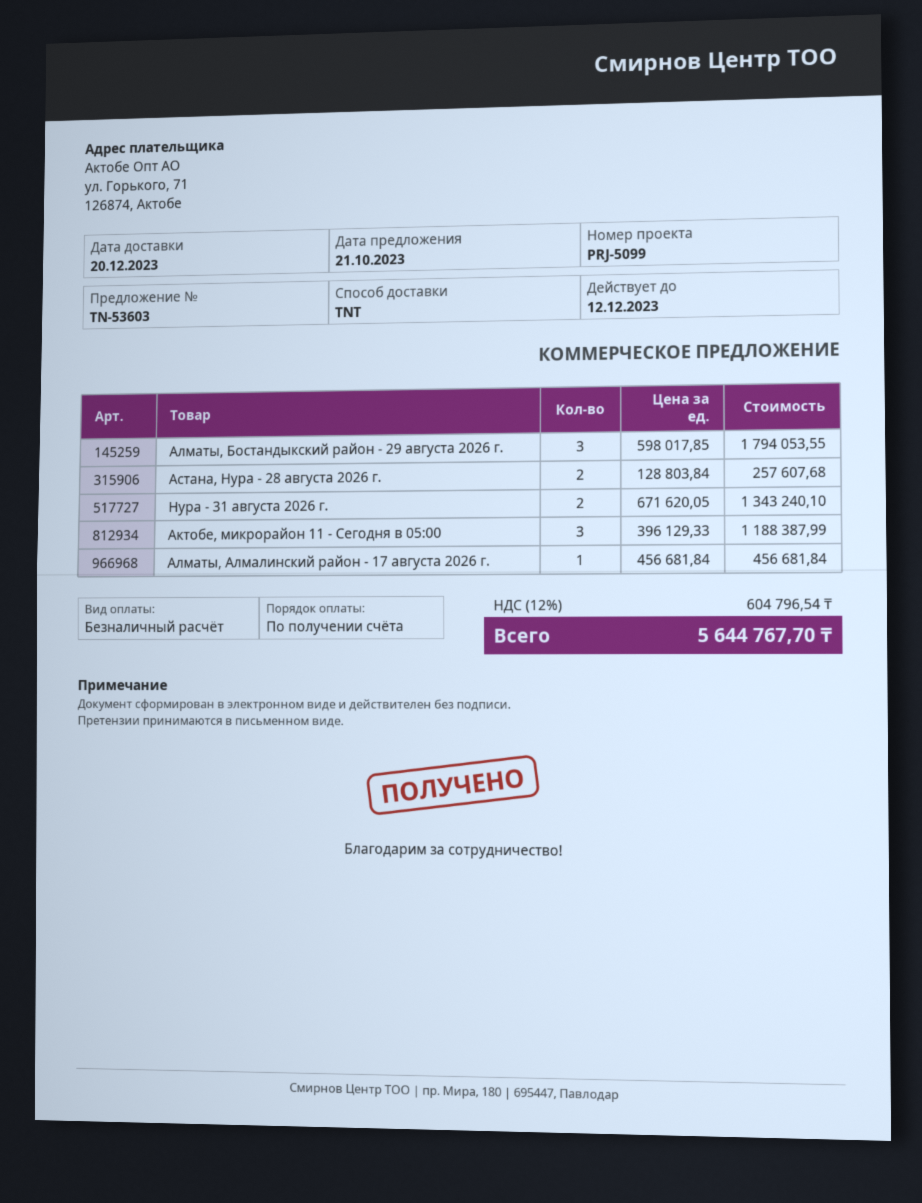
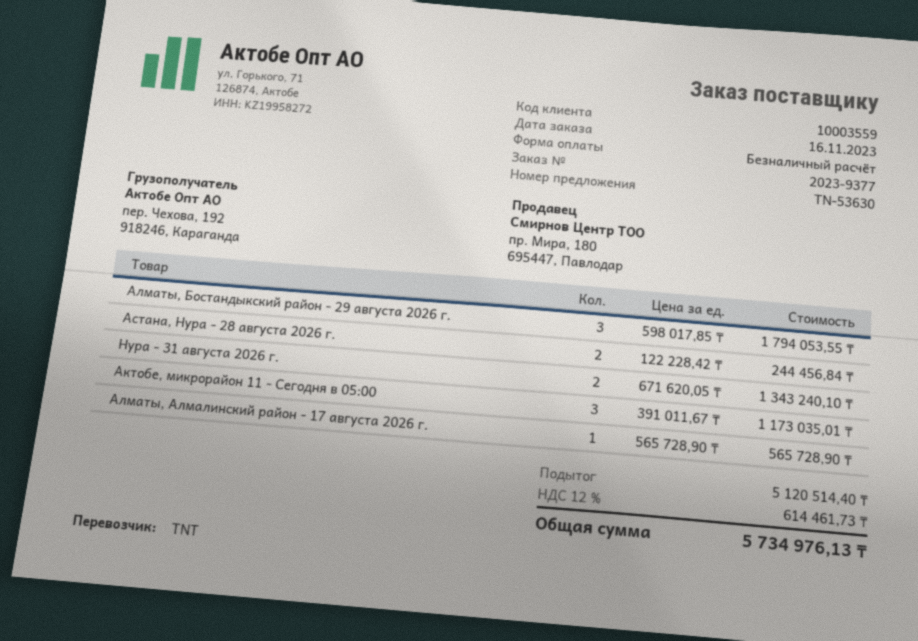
quote number: TN-53603 -> TN-53630
Астана, Нура - 28 августа 2026 г.: 2 x 128803.84 = 257607.68 -> 2 x 122228.42 = 244456.84
Актобе, микрорайон 11 - Сегодня в 05:00: 3 x 396129.33 = 1188387.99 -> 3 x 391011.67 = 1173035.01
Алматы, Алмалинский район - 17 августа 2026 г.: 1 x 456681.84 = 456681.84 -> 1 x 565728.90 = 565728.90
tax: 12% = 604796.54 -> 12% = 614461.73
total: 5644767.70 -> 5734976.13

